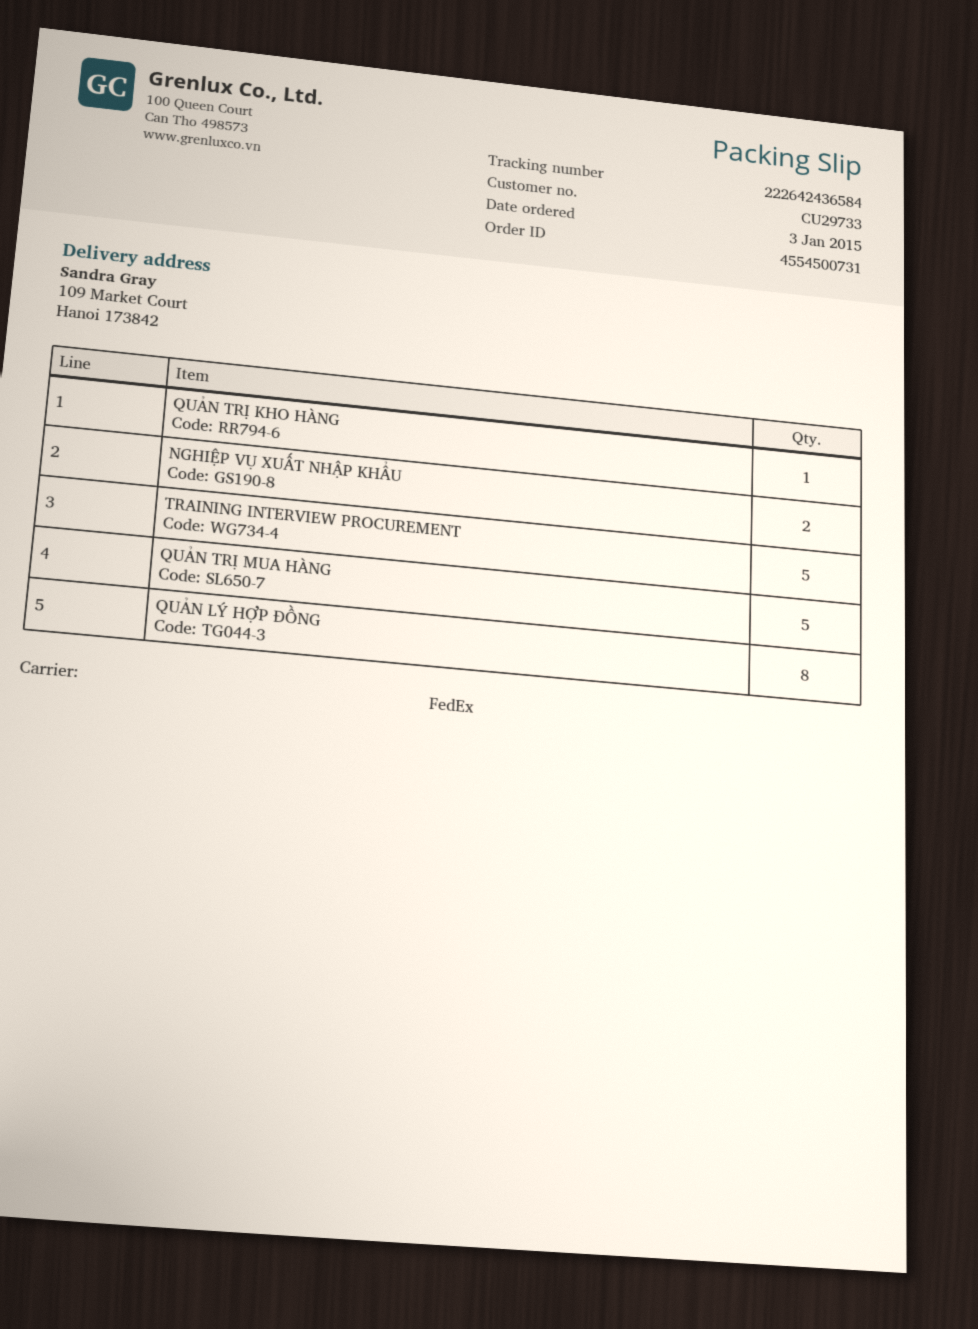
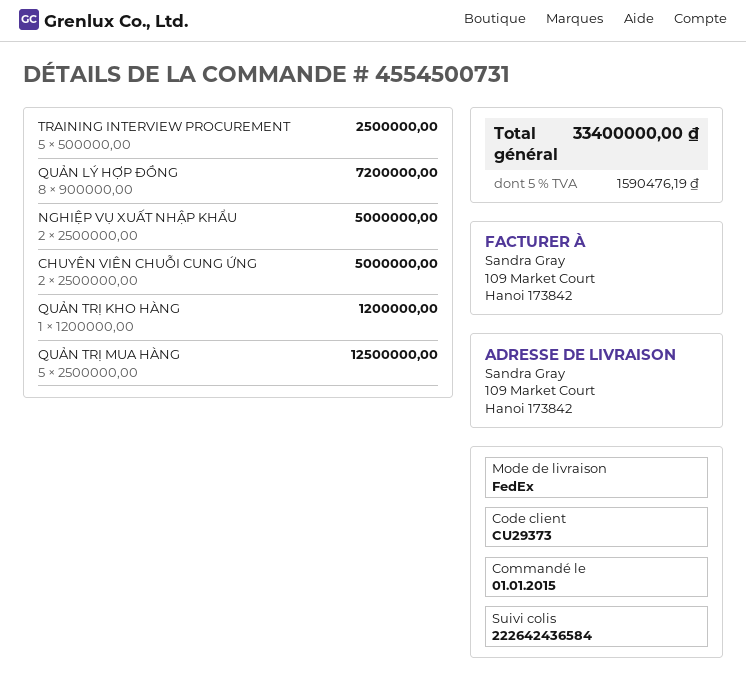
order date: 2015-01-03 -> 2015-01-01
customer number: CU29733 -> CU29373
CHUYÊN VIÊN CHUỖI CUNG ỨNG: none -> 2

